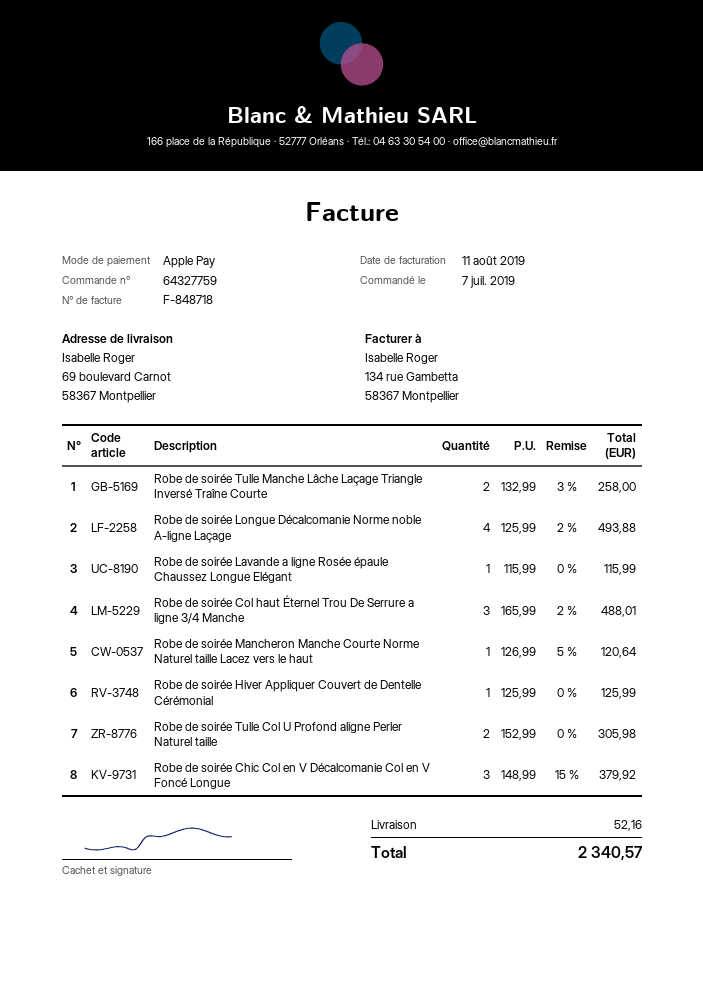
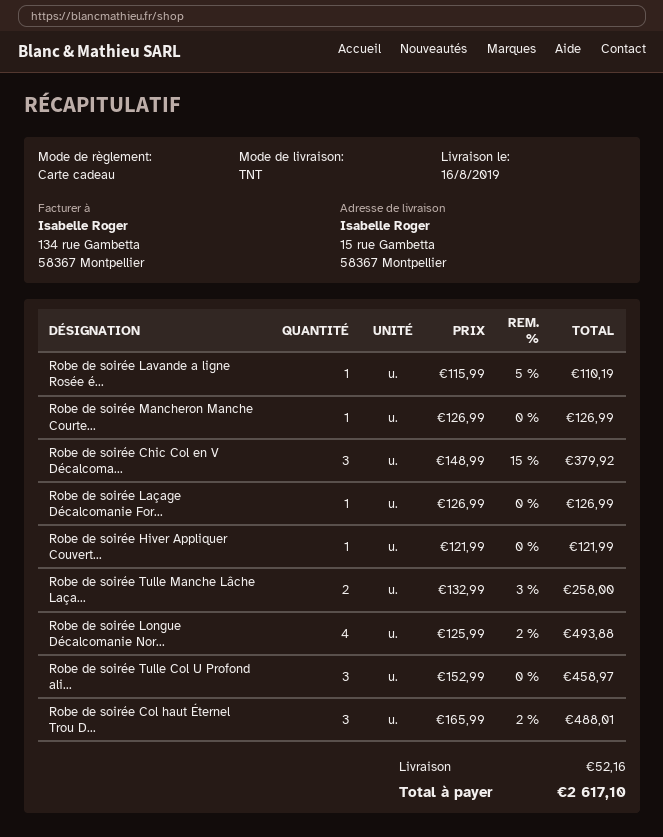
payment method: Apple Pay -> gift card
ship to: 69 boulevard Carnot, 58367 Montpellier -> 15 rue Gambetta, 58367 Montpellier
Robe de soirée Lavande a ligne Rosée épaule Chaussez Longue Elégant: 1 x 115.99 = 115.99 -> 1 x 115.99 - 5% = 110.19
Robe de soirée Mancheron Manche Courte Norme Naturel taille Lacez vers le haut: 1 x 126.99 - 5% = 120.64 -> 1 x 126.99 = 126.99
Robe de soirée Hiver Appliquer Couvert de Dentelle Cérémonial: 1 x 125.99 = 125.99 -> 1 x 121.99 = 121.99
Robe de soirée Tulle Col U Profond aligne Perler Naturel taille: 2 x 152.99 = 305.98 -> 3 x 152.99 = 458.97
Robe de soirée Laçage Décalcomanie For...: none -> 1 x 126.99 = 126.99
total: 2340.57 -> 2617.10

